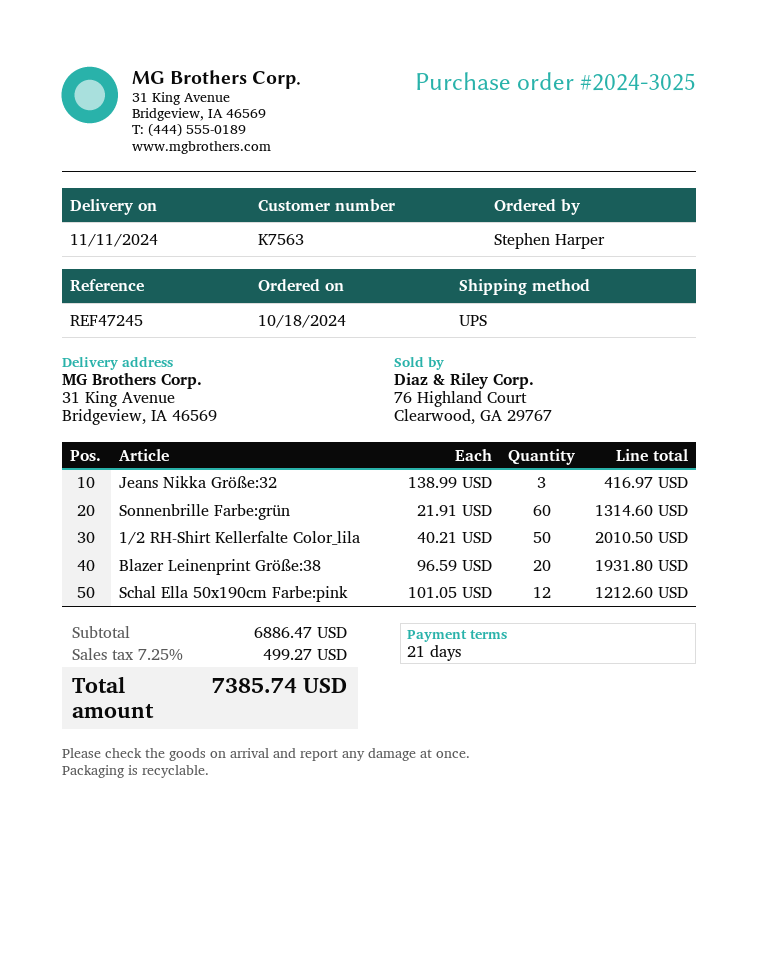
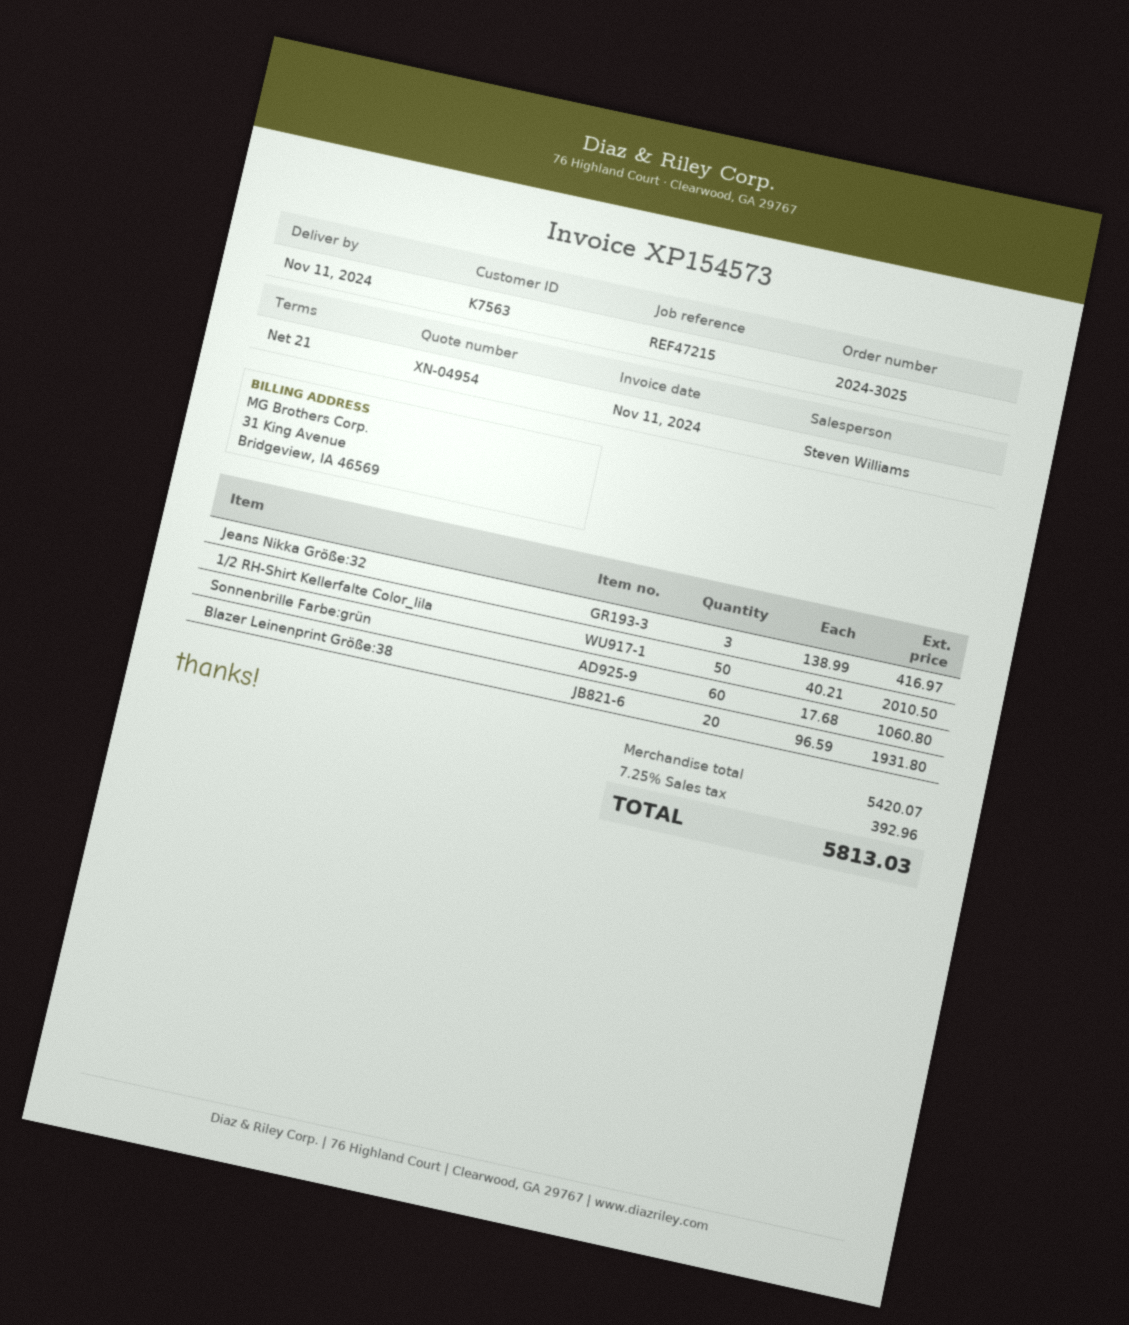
reference: REF47245 -> REF47215
Sonnenbrille Farbe:grün: 60 x 21.91 = 1314.60 -> 60 x 17.68 = 1060.80
Schal Ella 50x190cm Farbe:pink: 12 x 101.05 = 1212.60 -> none
subtotal: 6886.47 -> 5420.07
tax: 7.25% = 499.27 -> 7.25% = 392.96
total: 7385.74 -> 5813.03

